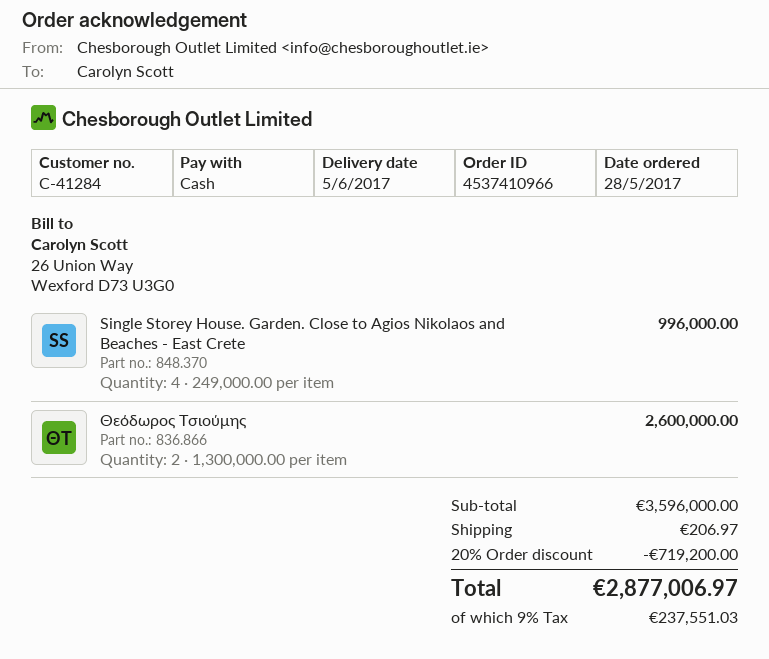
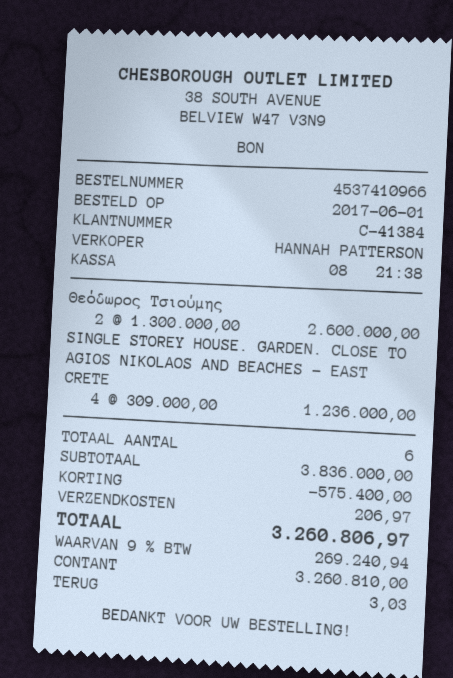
order date: 2017-05-28 -> 2017-06-01
customer number: C-41284 -> C-41384
Single Storey House. Garden. Close to Agios Nikolaos and Beaches - East Crete: 4 x 249000.00 = 996000.00 -> 4 x 309000.00 = 1236000.00
subtotal: 3596000.00 -> 3836000.00
discount: 719200.00 -> 575400.00
tax: 9% = 237551.03 -> 9% = 269240.94
total: 2877006.97 -> 3260806.97

